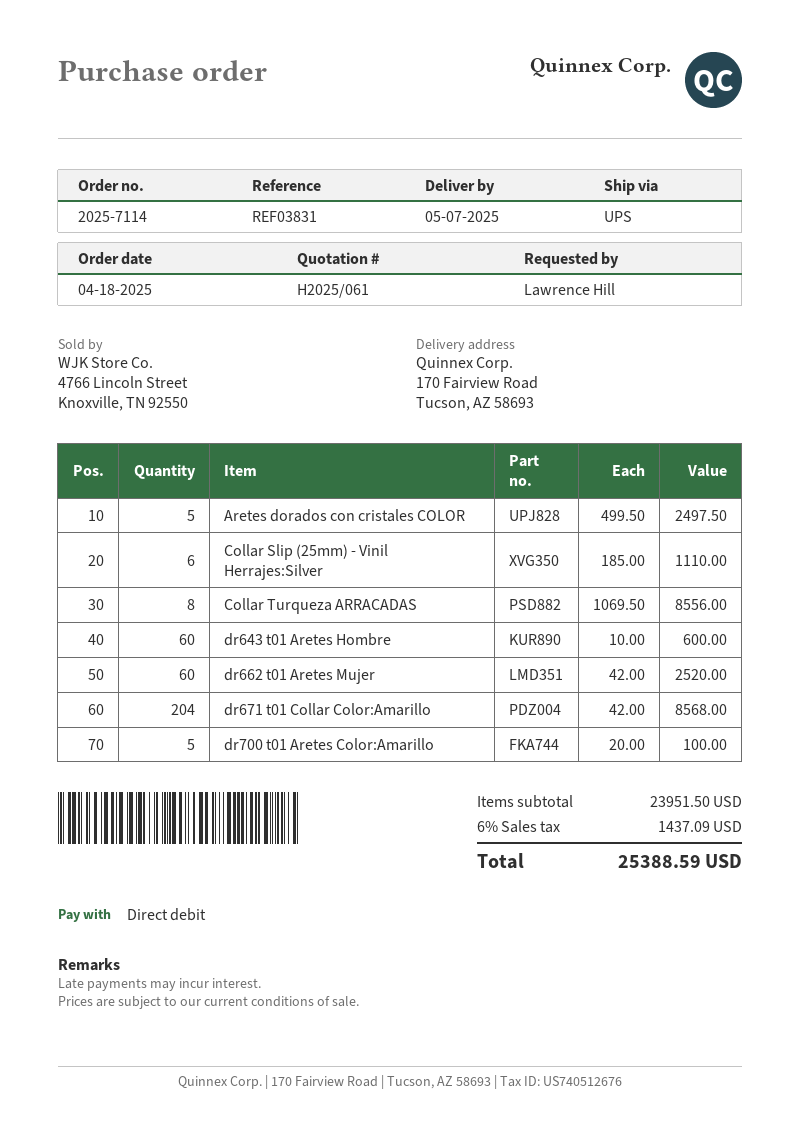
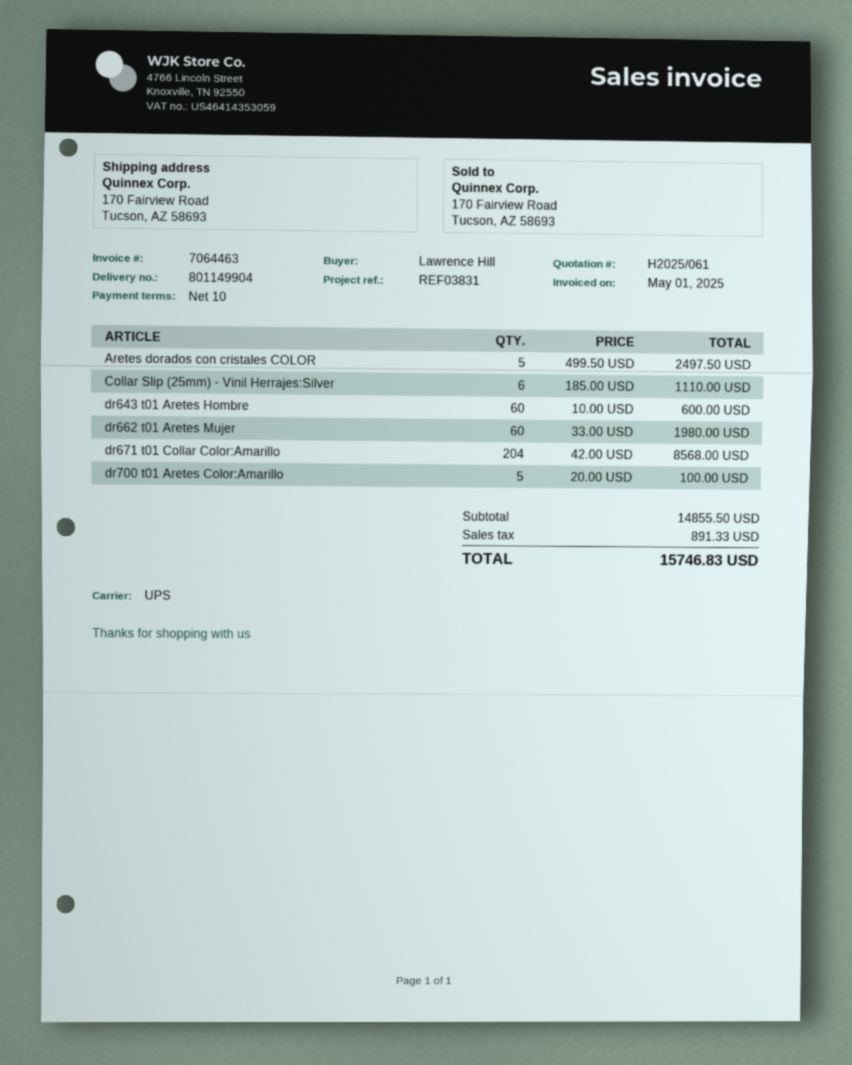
Collar Turqueza ARRACADAS: 8 x 1069.50 = 8556.00 -> none
dr662 t01 Aretes Mujer: 60 x 42.00 = 2520.00 -> 60 x 33.00 = 1980.00
subtotal: 23951.50 -> 14855.50
tax: 1437.09 -> 891.33
total: 25388.59 -> 15746.83

